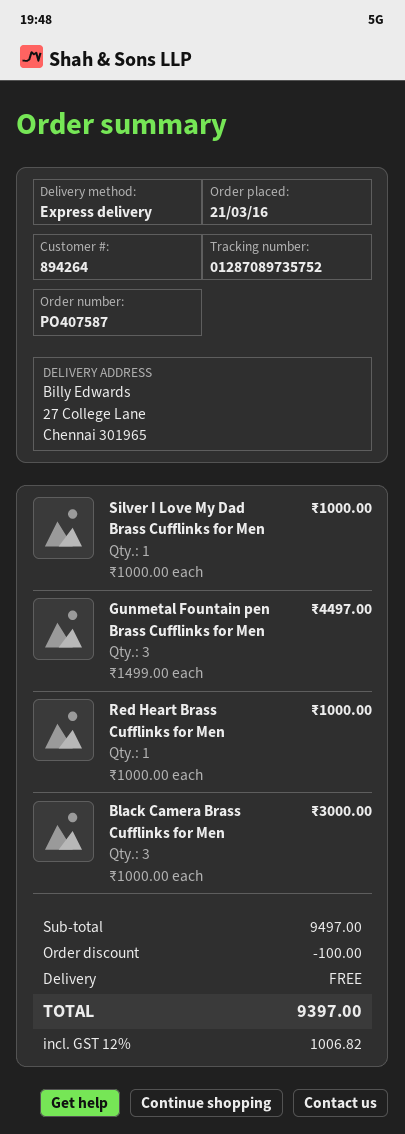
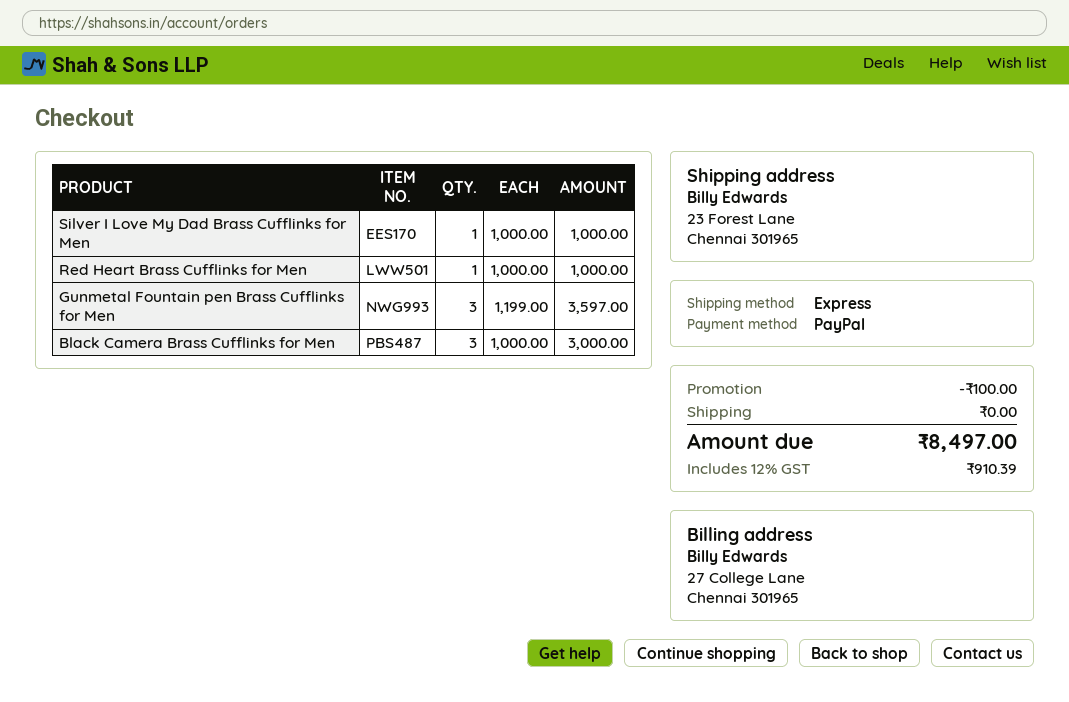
ship to: 27 College Lane, Chennai 301965 -> 23 Forest Lane, Chennai 301965
Gunmetal Fountain pen Brass Cufflinks for Men: 3 x 1499.00 = 4497.00 -> 3 x 1199.00 = 3597.00
tax: 12% = 1006.82 -> 12% = 910.39
total: 9397.00 -> 8497.00

